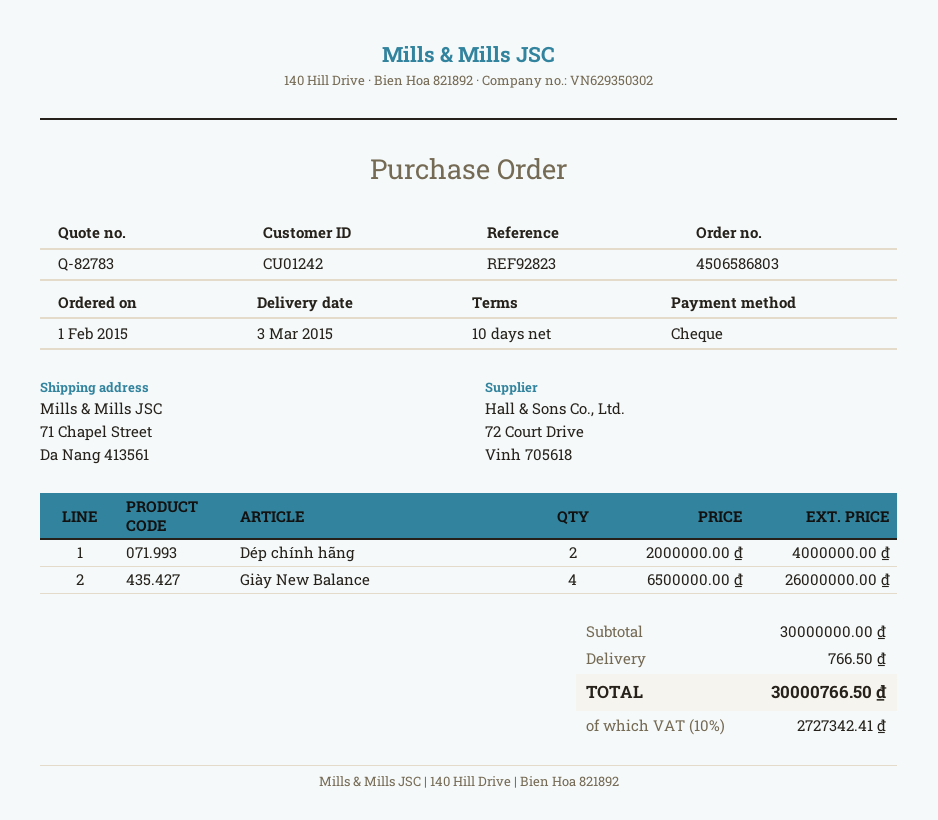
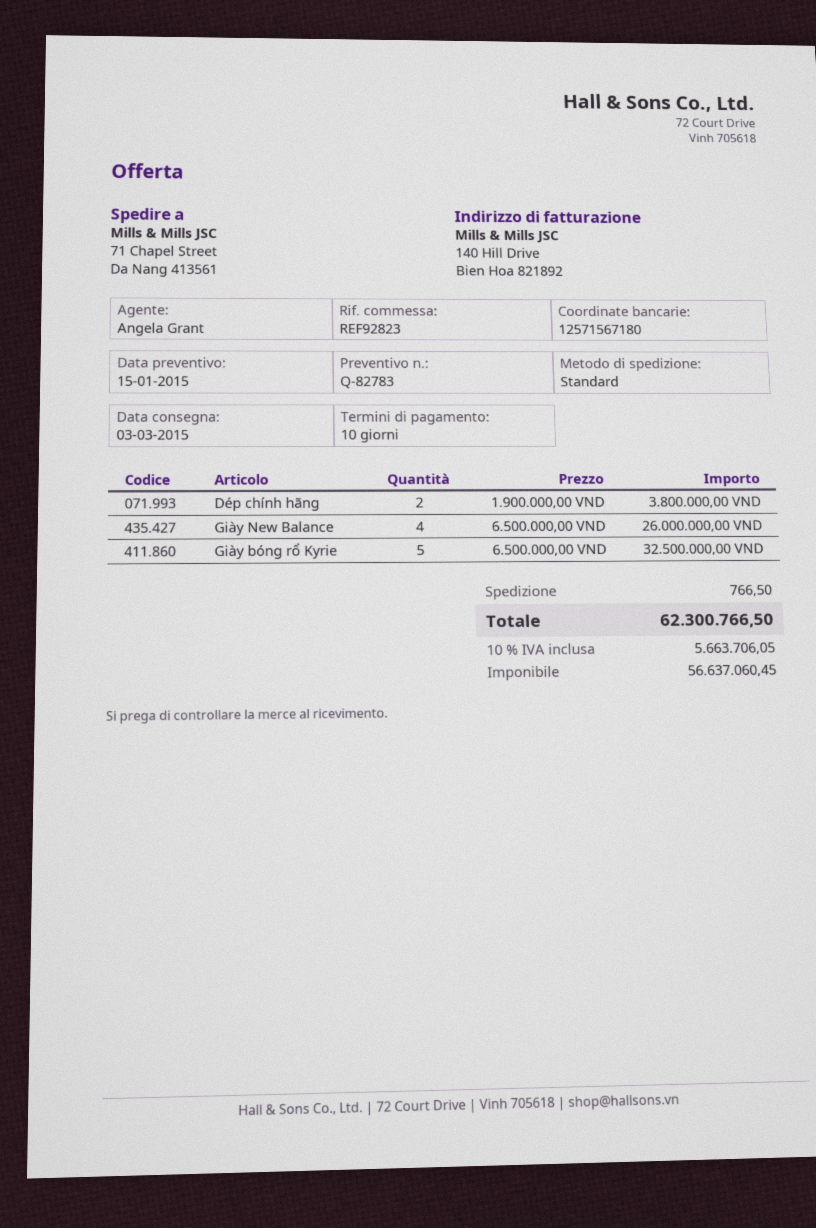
Dép chính hãng: 2 x 2000000.00 = 4000000.00 -> 2 x 1900000.00 = 3800000.00
Giày bóng rổ Kyrie: none -> 5 x 6500000.00 = 32500000.00
tax: 10% = 2727342.41 -> 10% = 5663706.05
total: 30000766.50 -> 62300766.50

